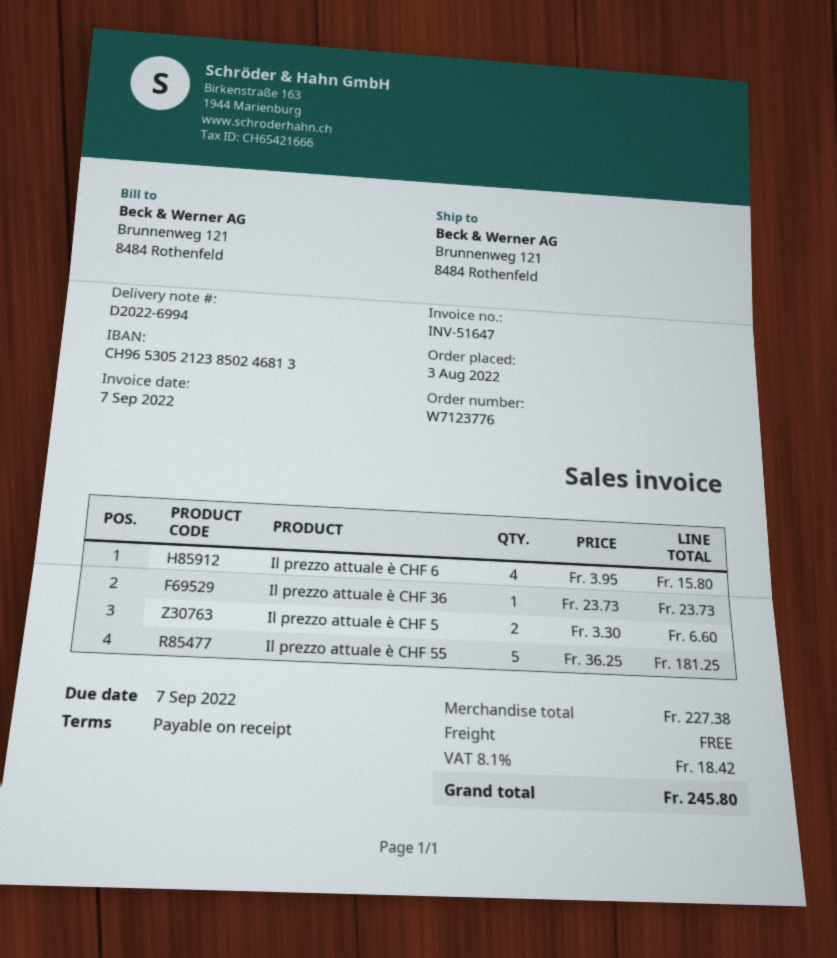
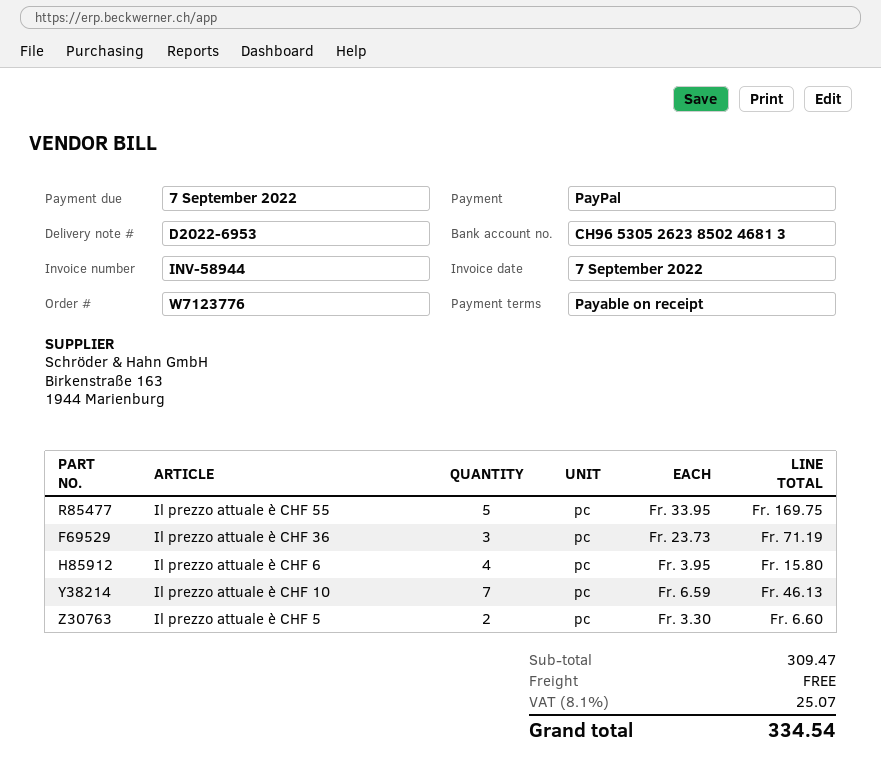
delivery note number: D2022-6994 -> D2022-6953
invoice number: INV-51647 -> INV-58944
bank account: CH9653052123850246813 -> CH9653052623850246813
Il prezzo attuale è CHF 36: 1 x 23.73 = 23.73 -> 3 x 23.73 = 71.19
Il prezzo attuale è CHF 55: 5 x 36.25 = 181.25 -> 5 x 33.95 = 169.75
Il prezzo attuale è CHF 10: none -> 7 x 6.59 = 46.13
subtotal: 227.38 -> 309.47
tax: 8.1% = 18.42 -> 8.1% = 25.07
total: 245.80 -> 334.54

